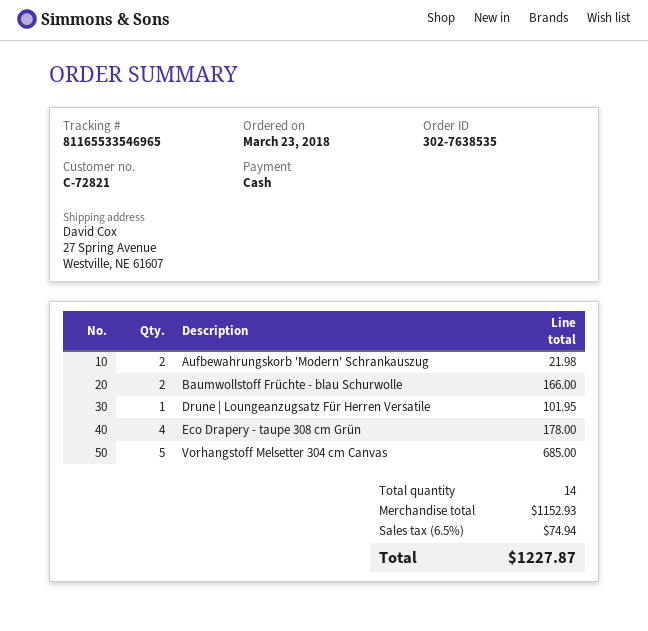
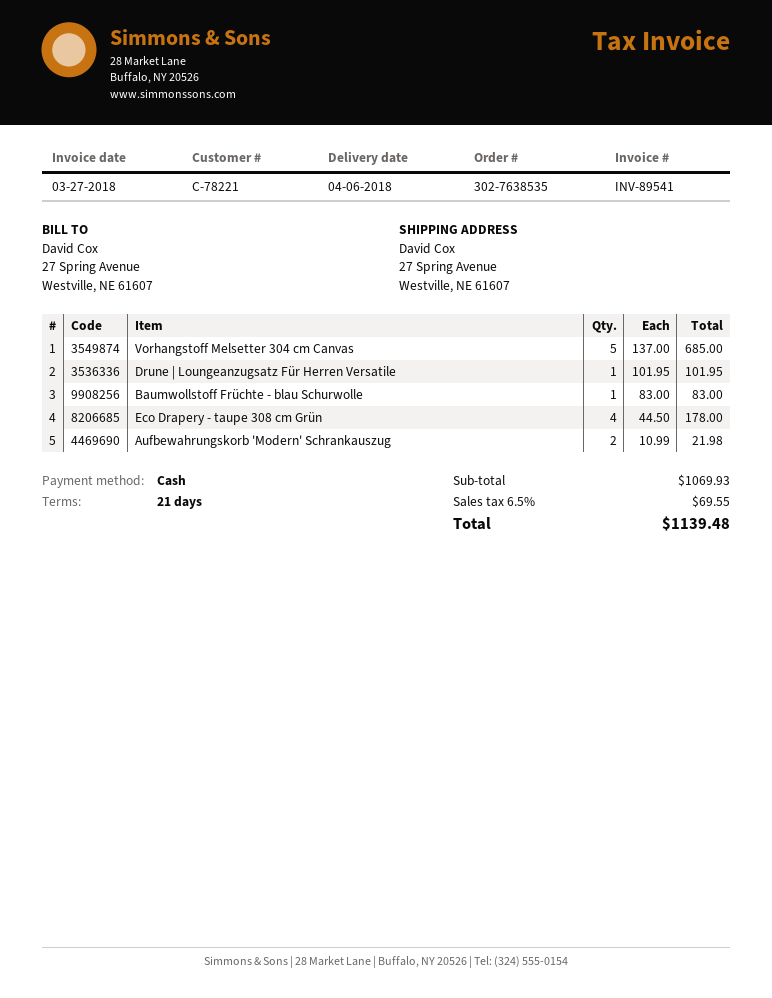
customer number: C-72821 -> C-78221
Baumwollstoff Früchte - blau Schurwolle: 2 for 166.00 -> 1 for 83.00
subtotal: 1152.93 -> 1069.93
tax: 6.5% = 74.94 -> 6.5% = 69.55
total: 1227.87 -> 1139.48

